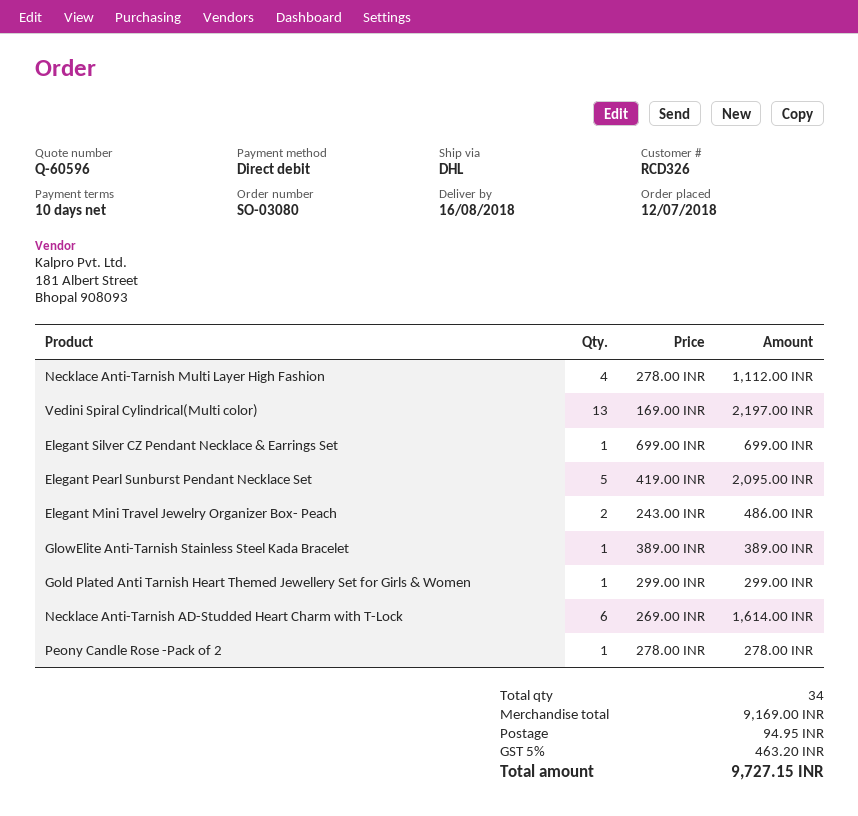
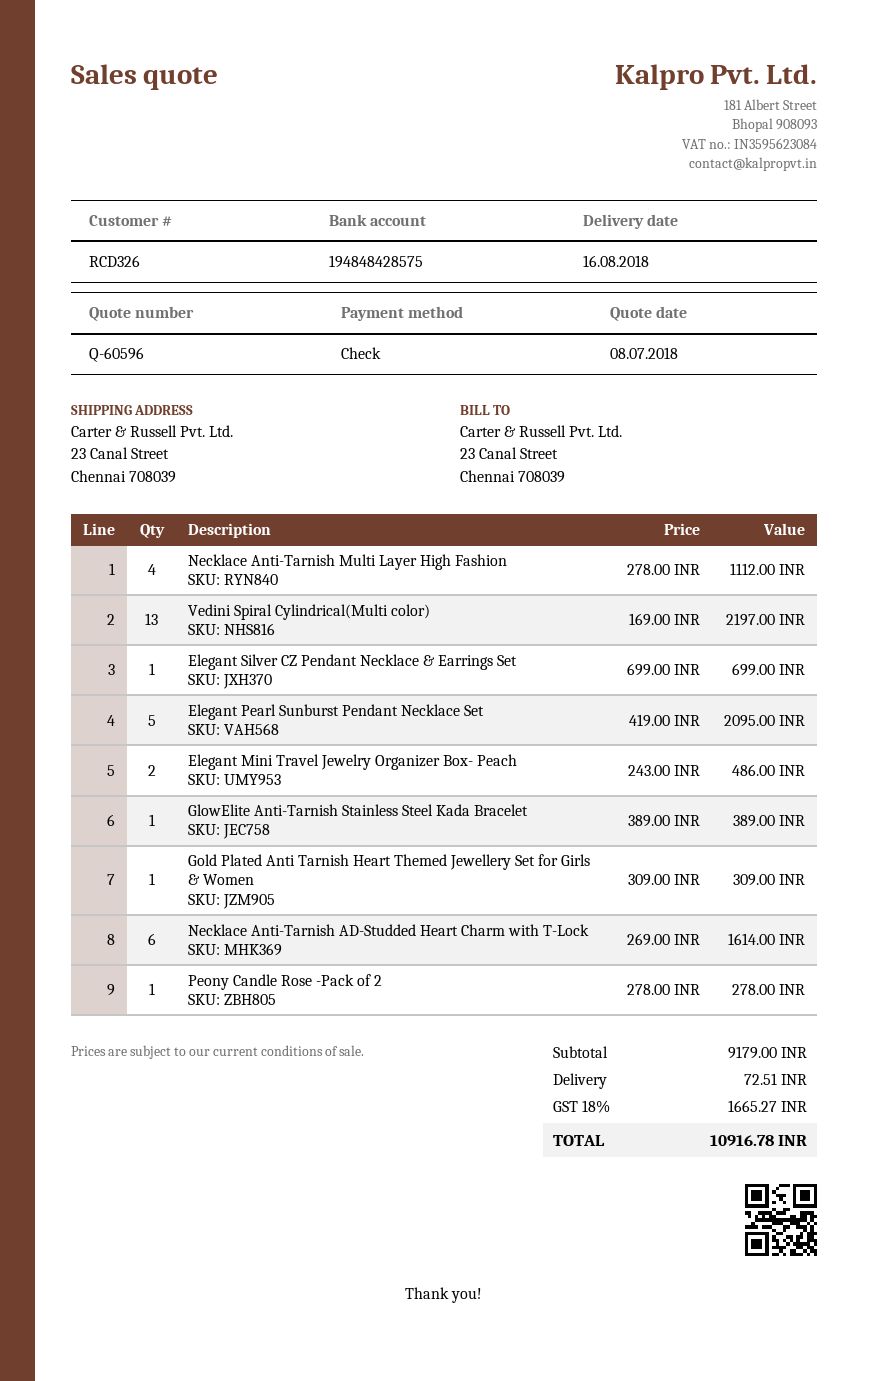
payment method: direct debit -> cheque
Gold Plated Anti Tarnish Heart Themed Jewellery Set for Girls & Women: 1 x 299.00 = 299.00 -> 1 x 309.00 = 309.00
subtotal: 9169.00 -> 9179.00
shipping: 94.95 -> 72.51
tax: 5% = 463.20 -> 18% = 1665.27
total: 9727.15 -> 10916.78

